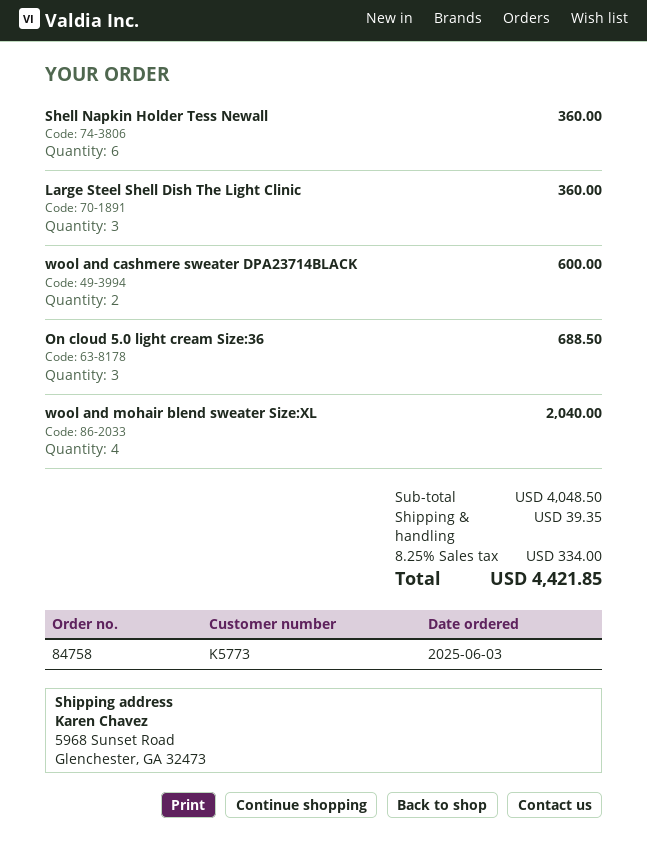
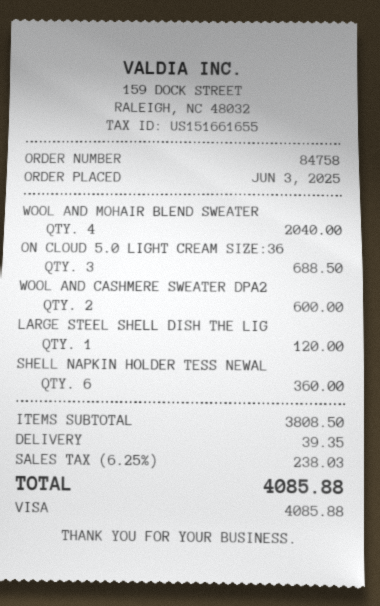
Large Steel Shell Dish The Light Clinic: 3 for 360.00 -> 1 for 120.00
subtotal: 4048.50 -> 3808.50
tax: 8.25% = 334.00 -> 6.25% = 238.03
total: 4421.85 -> 4085.88

